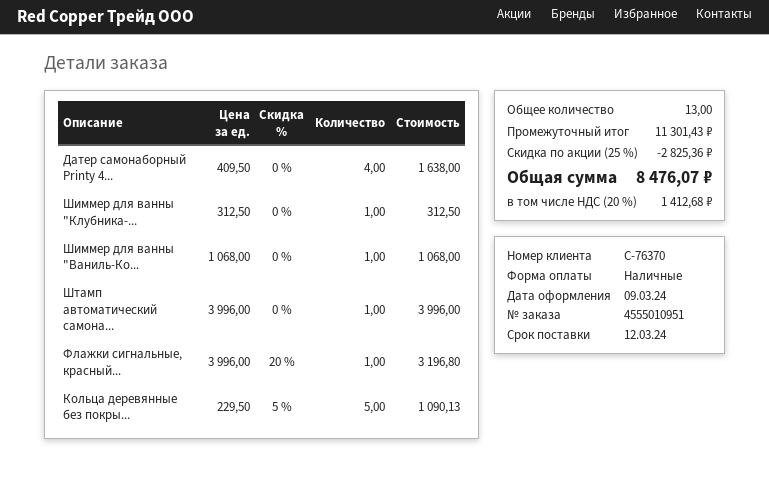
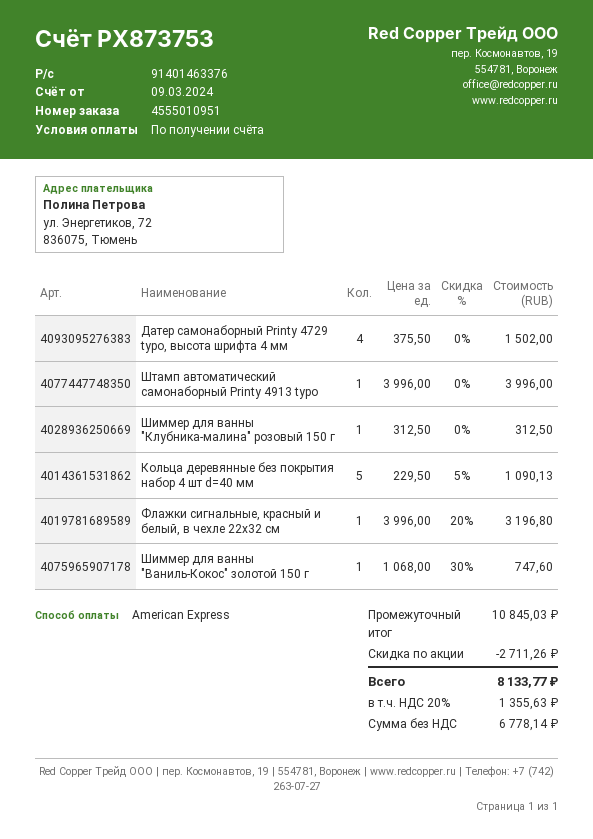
payment method: cash -> American Express
Датер самонаборный Printy 4...: 4 x 409.50 = 1638.00 -> 4 x 375.50 = 1502.00
Шиммер для ванны "Ваниль-Ко...: 1 x 1068.00 = 1068.00 -> 1 x 1068.00 - 30% = 747.60
subtotal: 11301.43 -> 10845.03
discount: 2825.36 -> 2711.26
tax: 20% = 1412.68 -> 20% = 1355.63
total: 8476.07 -> 8133.77

